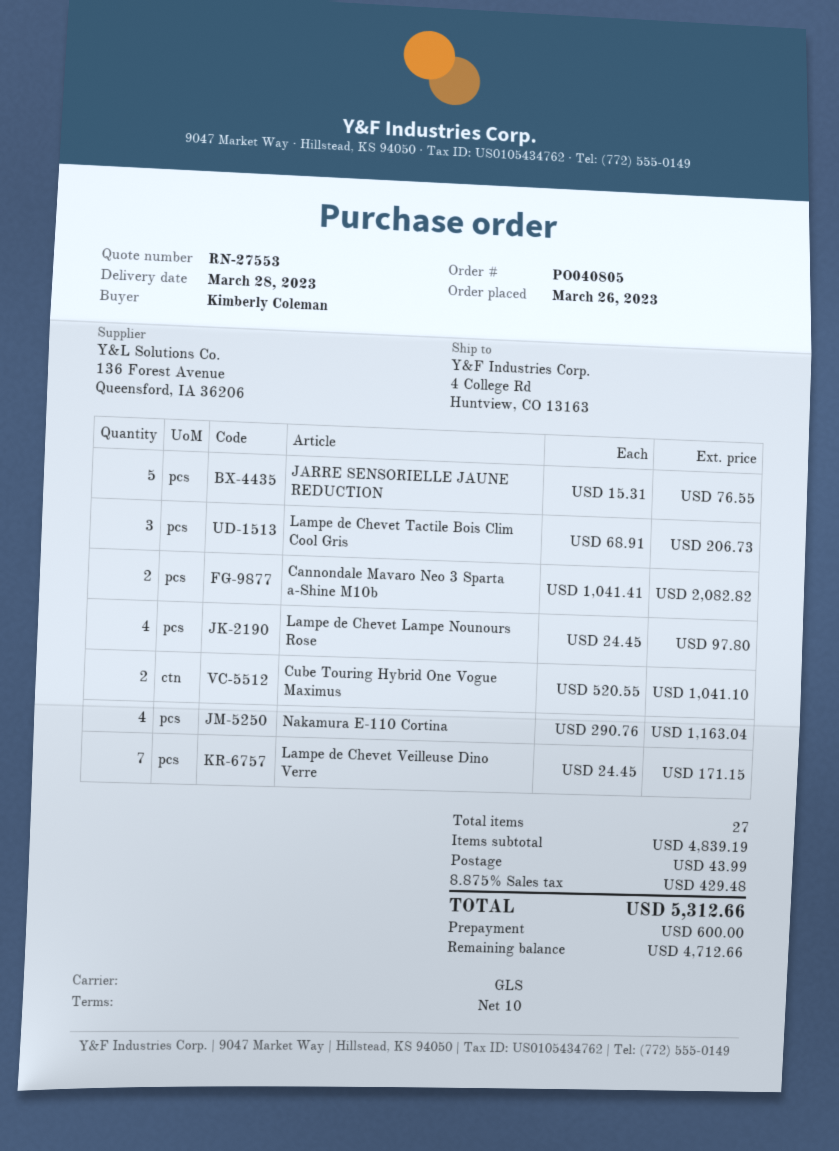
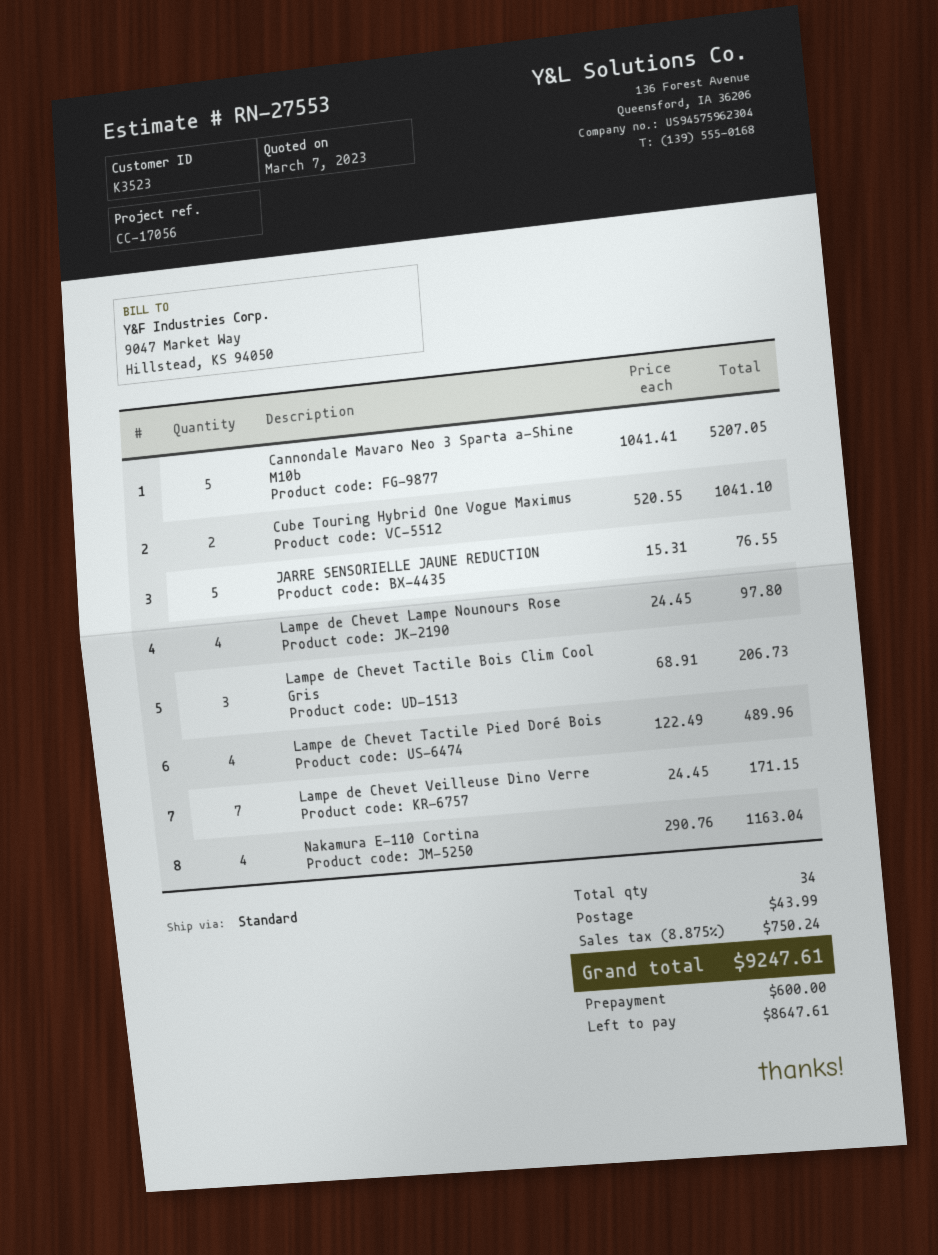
shipping method: GLS -> standard
Cannondale Mavaro Neo 3 Sparta a-Shine M10b: 2 x 1041.41 = 2082.82 -> 5 x 1041.41 = 5207.05
Lampe de Chevet Tactile Pied Doré Bois: none -> 4 x 122.49 = 489.96
total quantity: 27 -> 34
tax: 8.875% = 429.48 -> 8.875% = 750.24
total: 5312.66 -> 9247.61
balance: 4712.66 -> 8647.61

